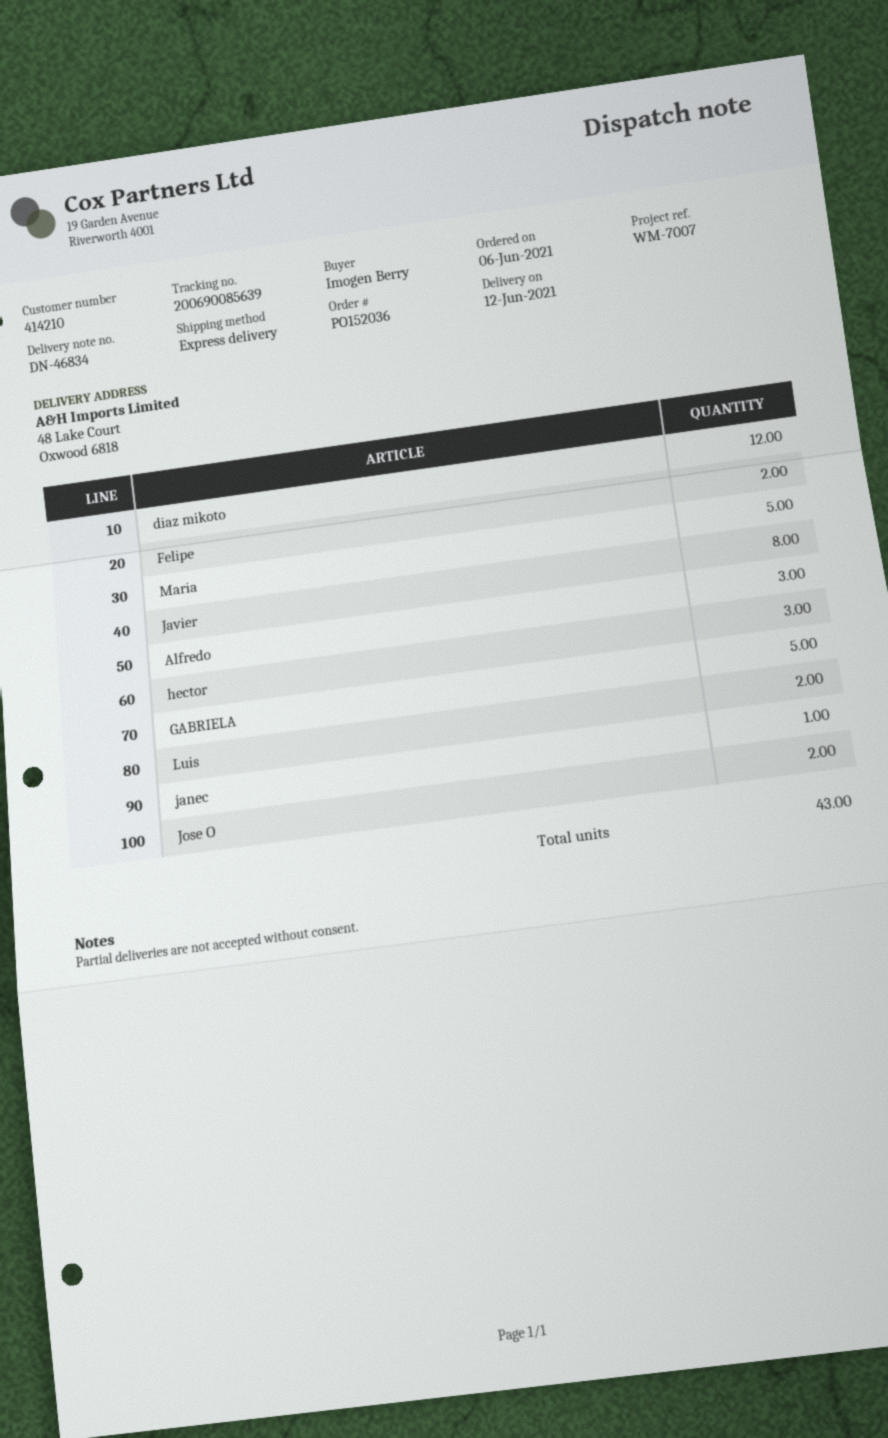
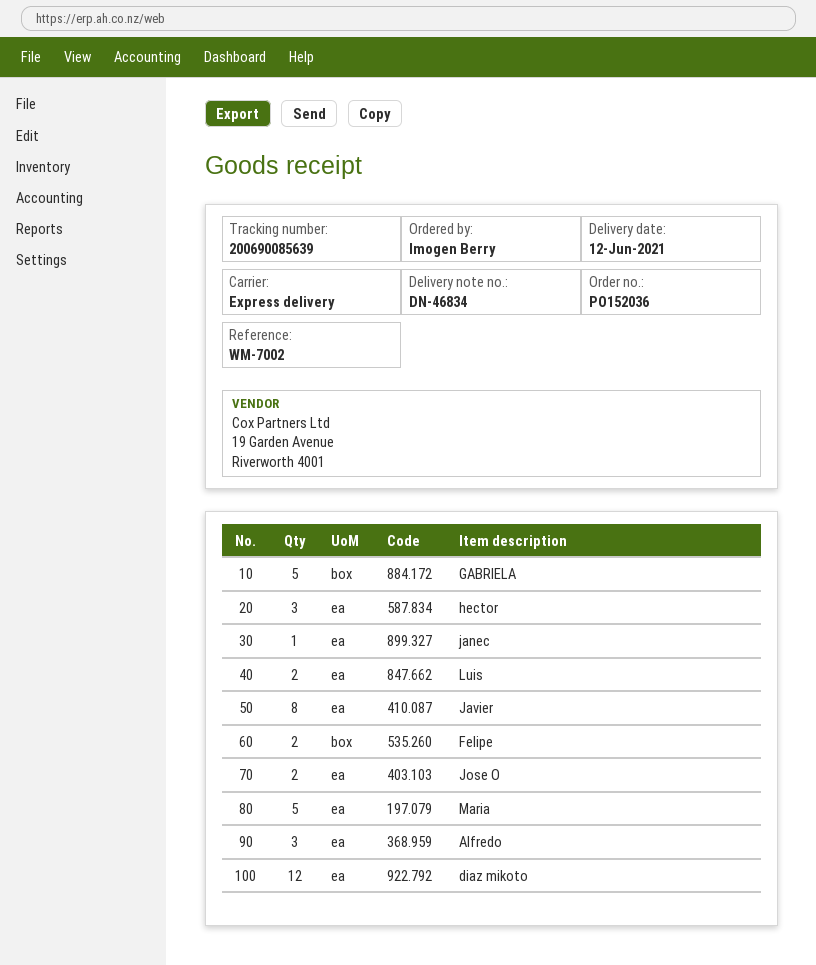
reference: WM-7007 -> WM-7002

